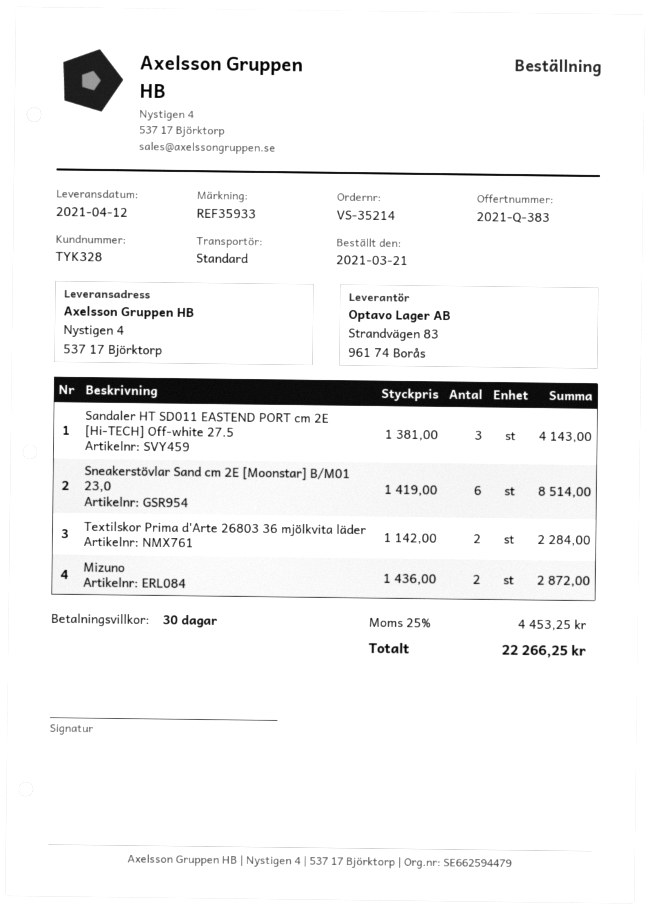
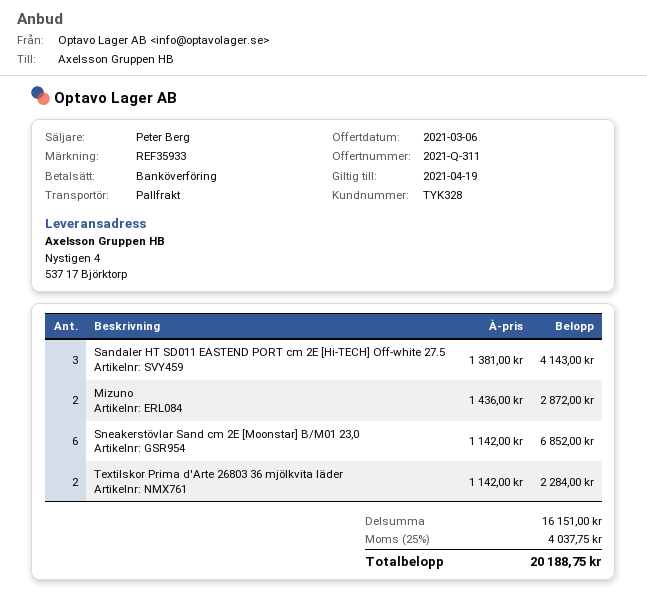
quote number: 2021-Q-383 -> 2021-Q-311
shipping method: standard -> pallet freight
Sneakerstövlar Sand cm 2E [Moonstar] B/M01 23,0: 6 x 1419.00 = 8514.00 -> 6 x 1142.00 = 6852.00
tax: 25% = 4453.25 -> 25% = 4037.75
total: 22266.25 -> 20188.75

